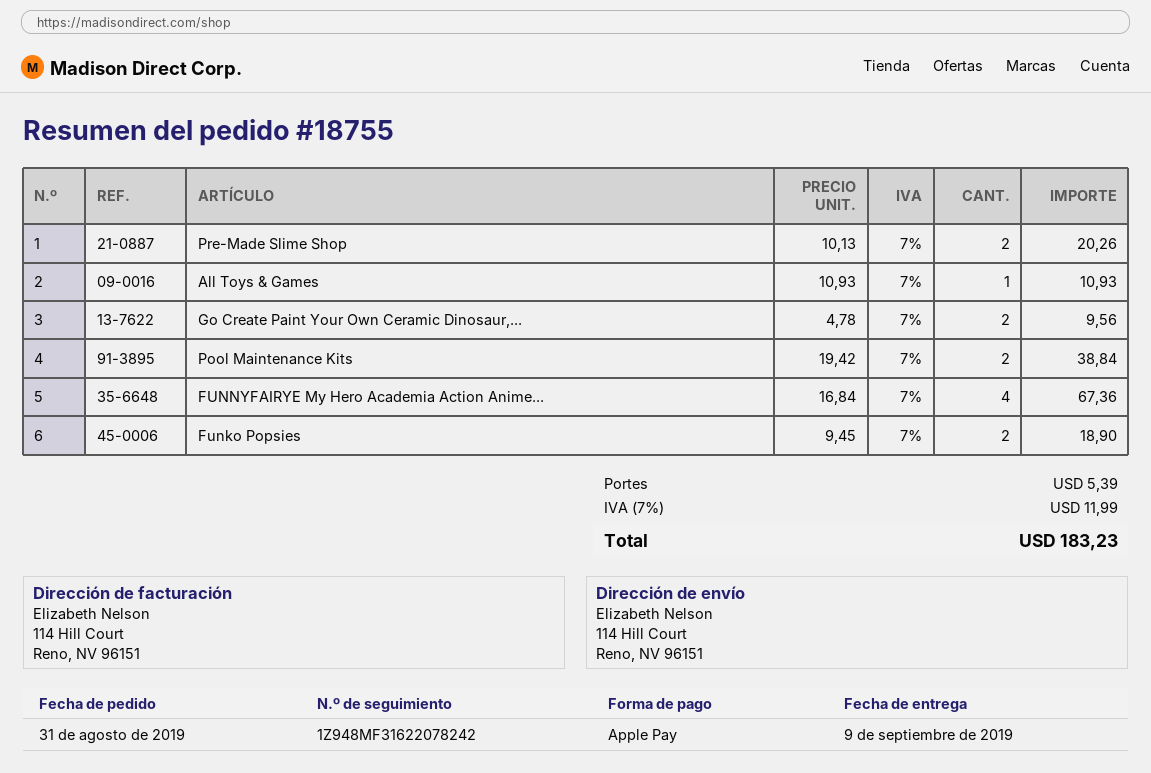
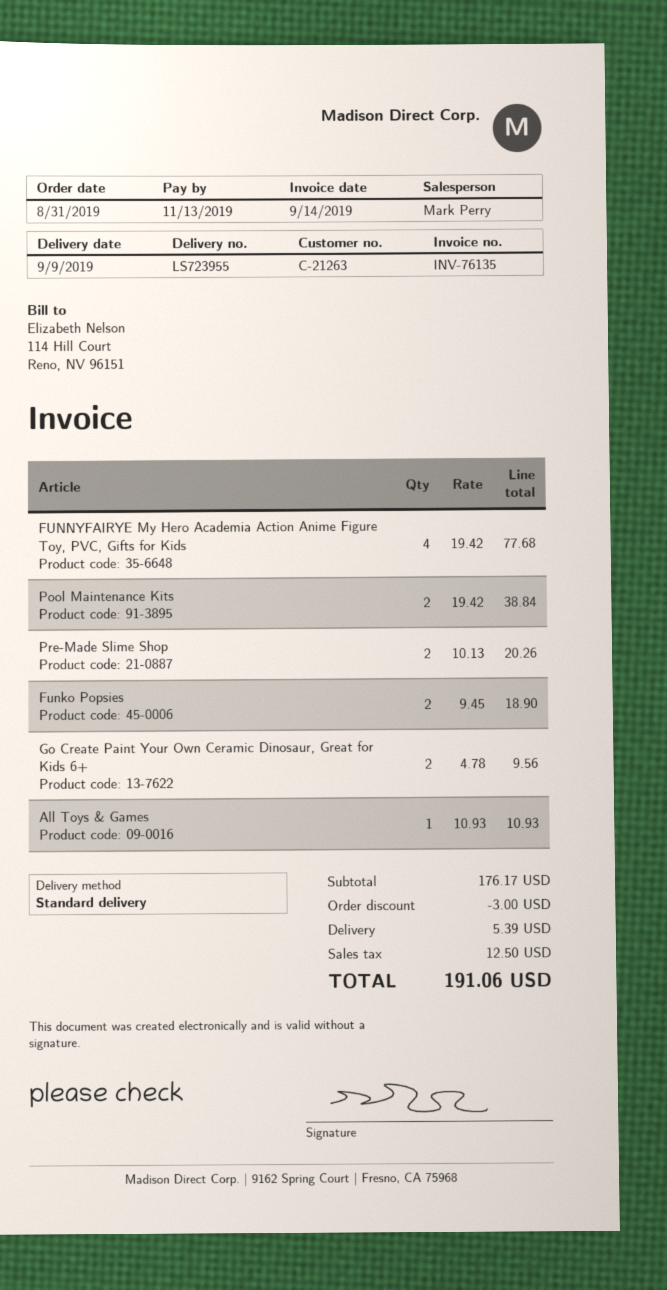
FUNNYFAIRYE My Hero Academia Action Anime...: 4 x 16.84 = 67.36 -> 4 x 19.42 = 77.68
discount: none -> 3.00
tax: 11.99 -> 12.50
total: 183.23 -> 191.06

